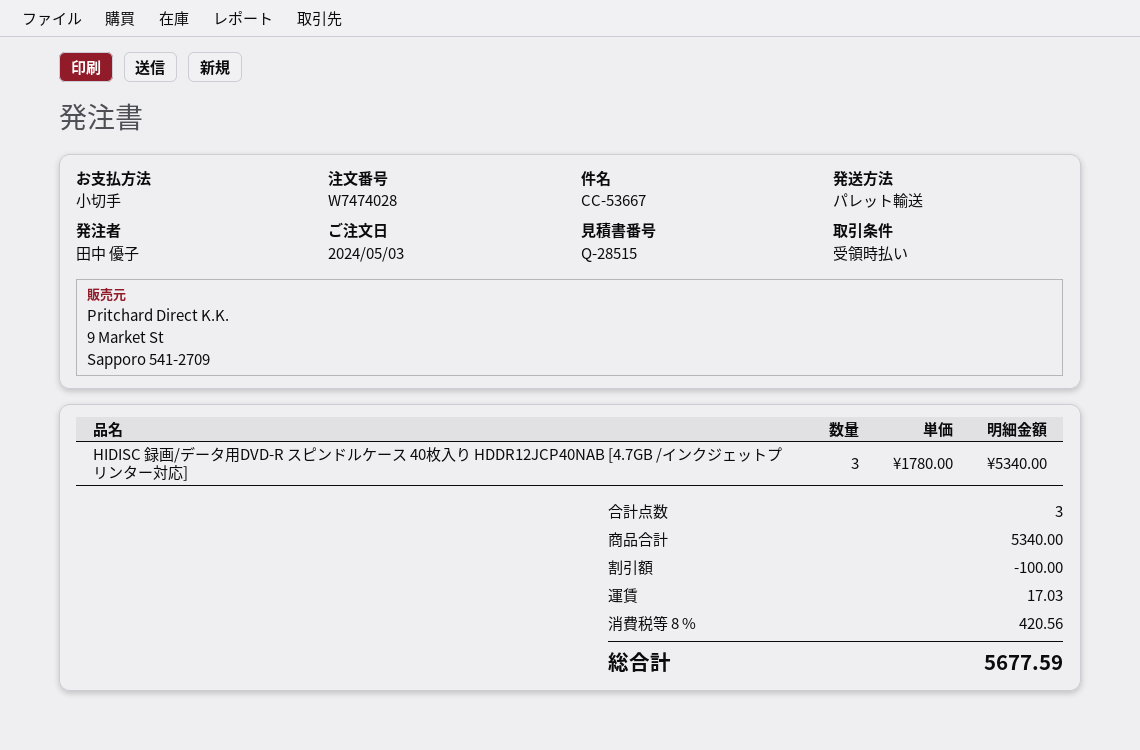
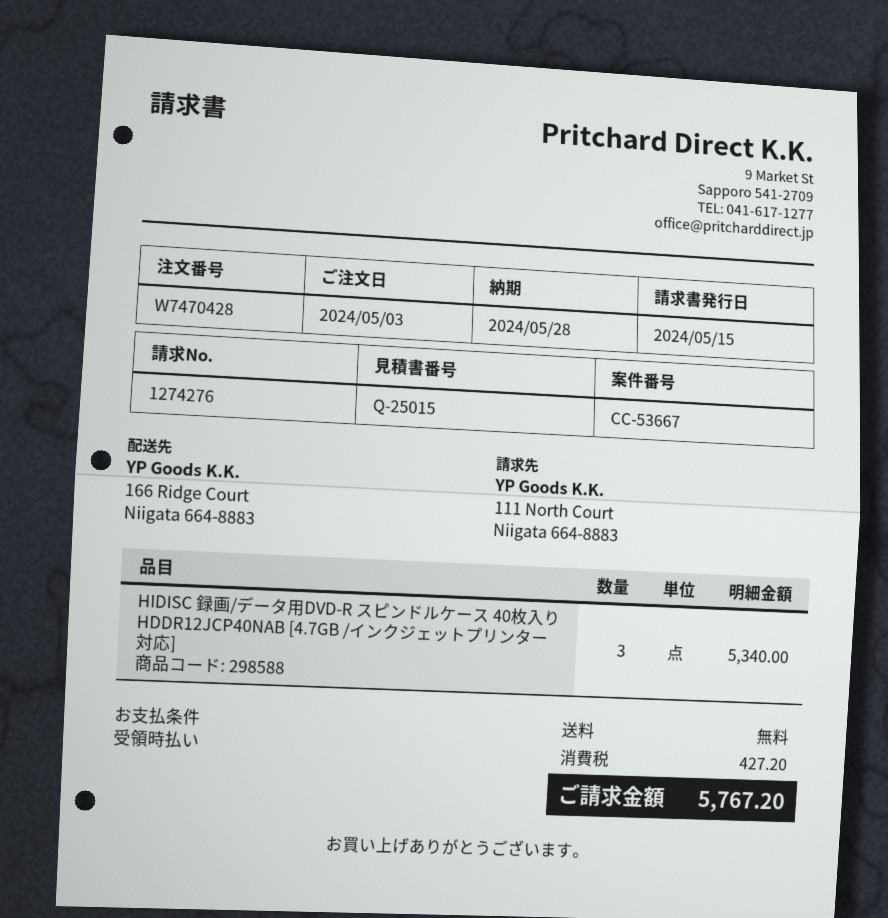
quote number: Q-28515 -> Q-25015
order number: W7474028 -> W7470428
discount: 100.00 -> none
shipping: 17.03 -> 0.00
tax: 420.56 -> 427.20
total: 5677.59 -> 5767.20

